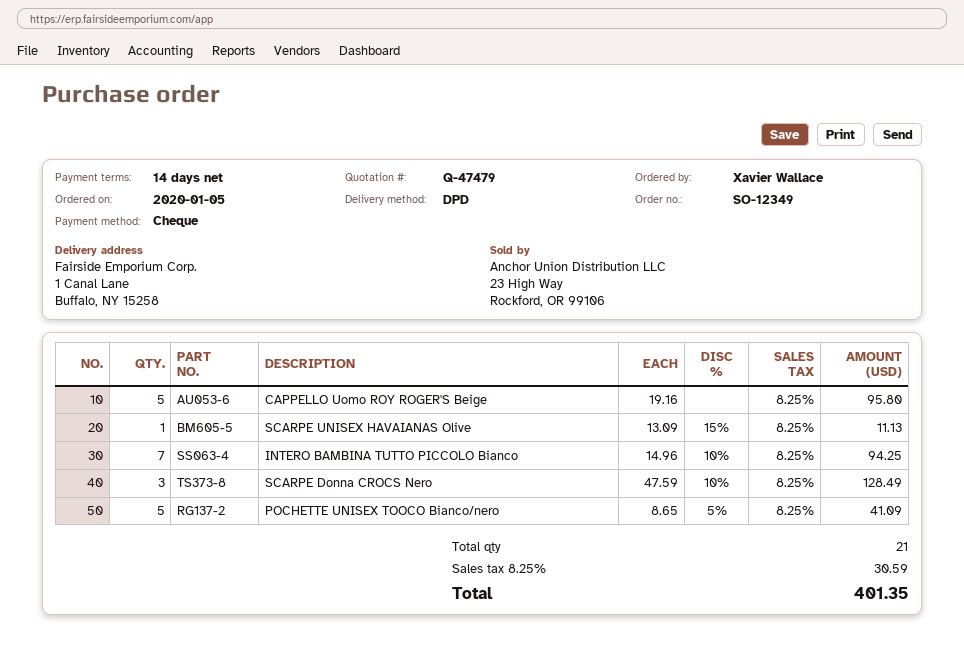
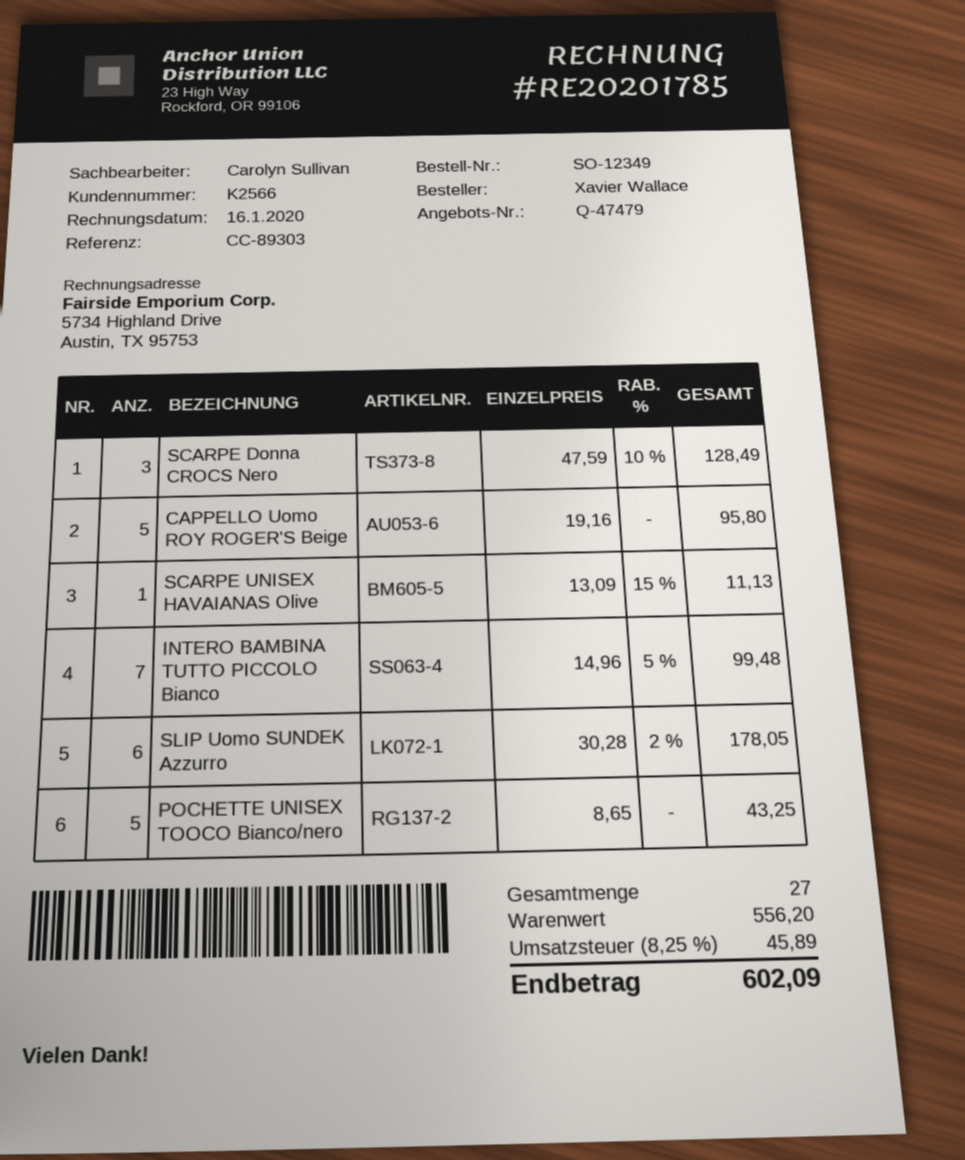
INTERO BAMBINA TUTTO PICCOLO Bianco: 7 x 14.96 - 10% = 94.25 -> 7 x 14.96 - 5% = 99.48
POCHETTE UNISEX TOOCO Bianco/nero: 5 x 8.65 - 5% = 41.09 -> 5 x 8.65 = 43.25
SLIP Uomo SUNDEK Azzurro: none -> 6 x 30.28 - 2% = 178.05
total quantity: 21 -> 27
tax: 8.25% = 30.59 -> 8.25% = 45.89
total: 401.35 -> 602.09

